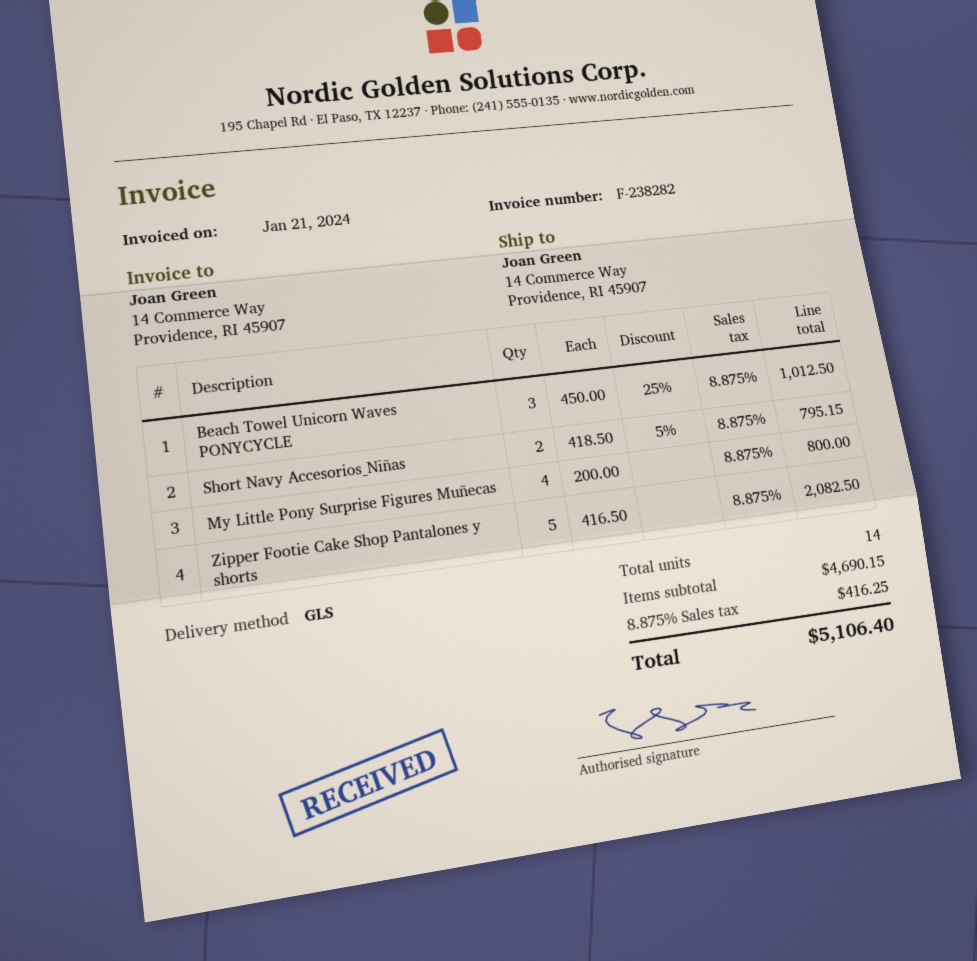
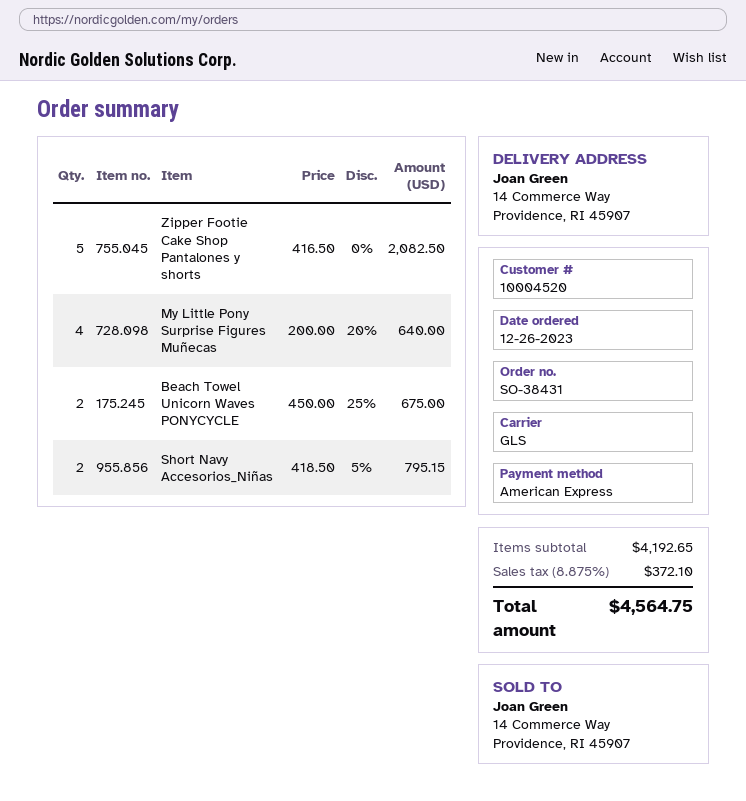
Beach Towel Unicorn Waves PONYCYCLE: 3 x 450.00 - 25% = 1012.50 -> 2 x 450.00 - 25% = 675.00
My Little Pony Surprise Figures Muñecas: 4 x 200.00 = 800.00 -> 4 x 200.00 - 20% = 640.00
subtotal: 4690.15 -> 4192.65
tax: 8.875% = 416.25 -> 8.875% = 372.10
total: 5106.40 -> 4564.75

